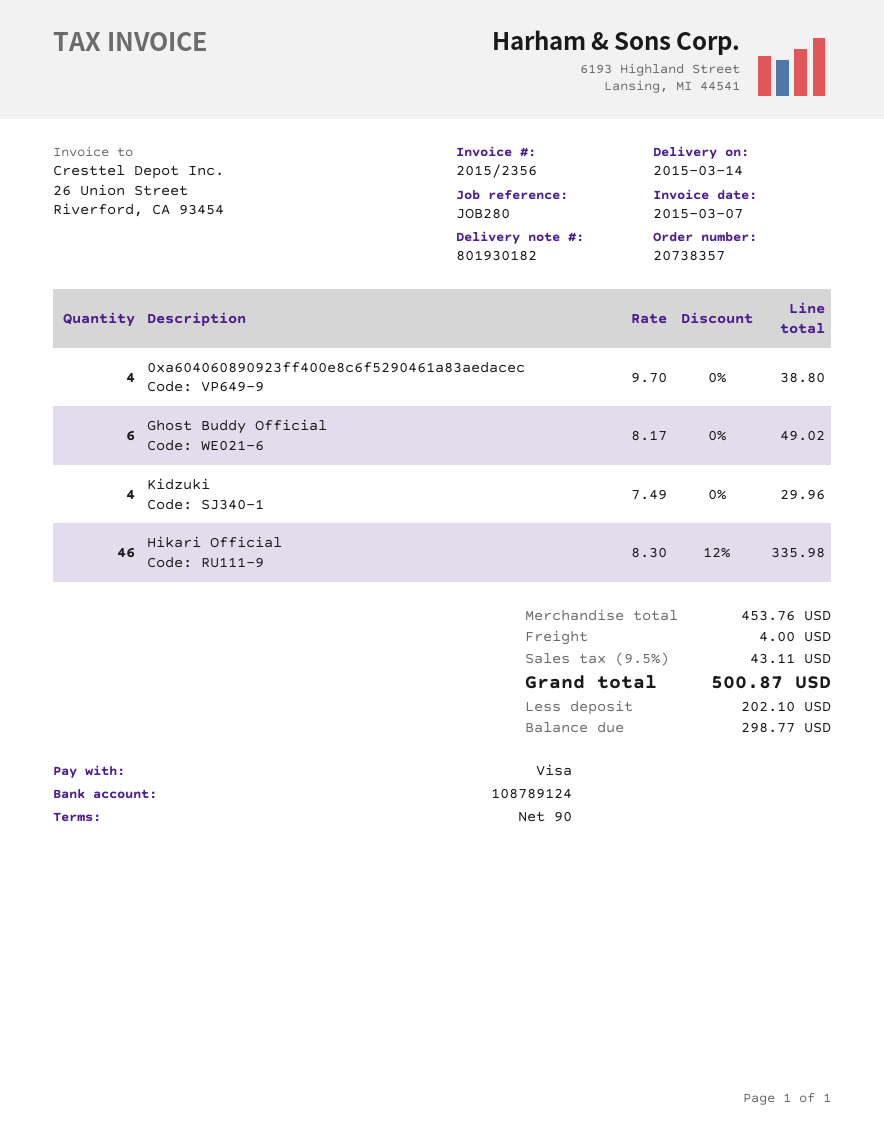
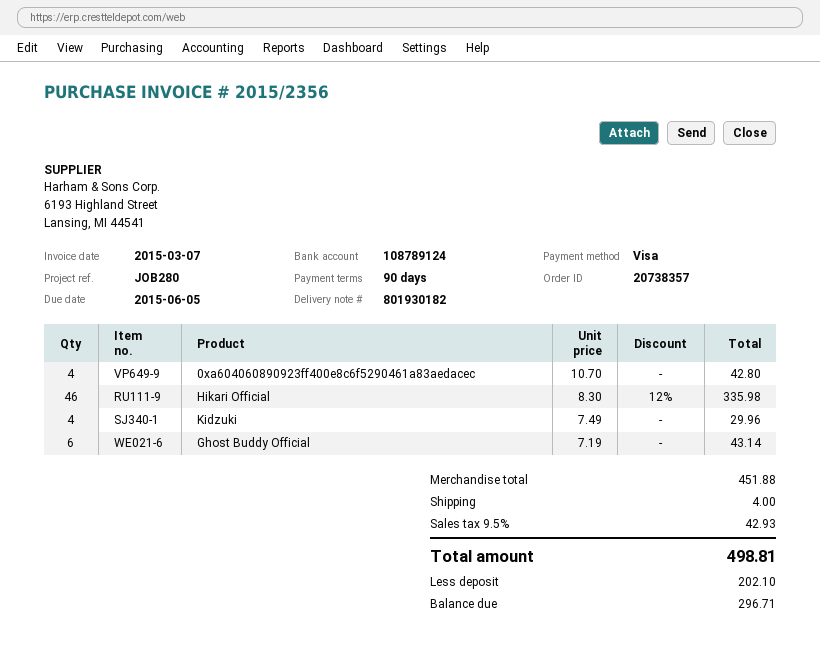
0xa604060890923ff400e8c6f5290461a83aedacec: 4 x 9.70 = 38.80 -> 4 x 10.70 = 42.80
Ghost Buddy Official: 6 x 8.17 = 49.02 -> 6 x 7.19 = 43.14
subtotal: 453.76 -> 451.88
tax: 9.5% = 43.11 -> 9.5% = 42.93
total: 500.87 -> 498.81
balance: 298.77 -> 296.71

